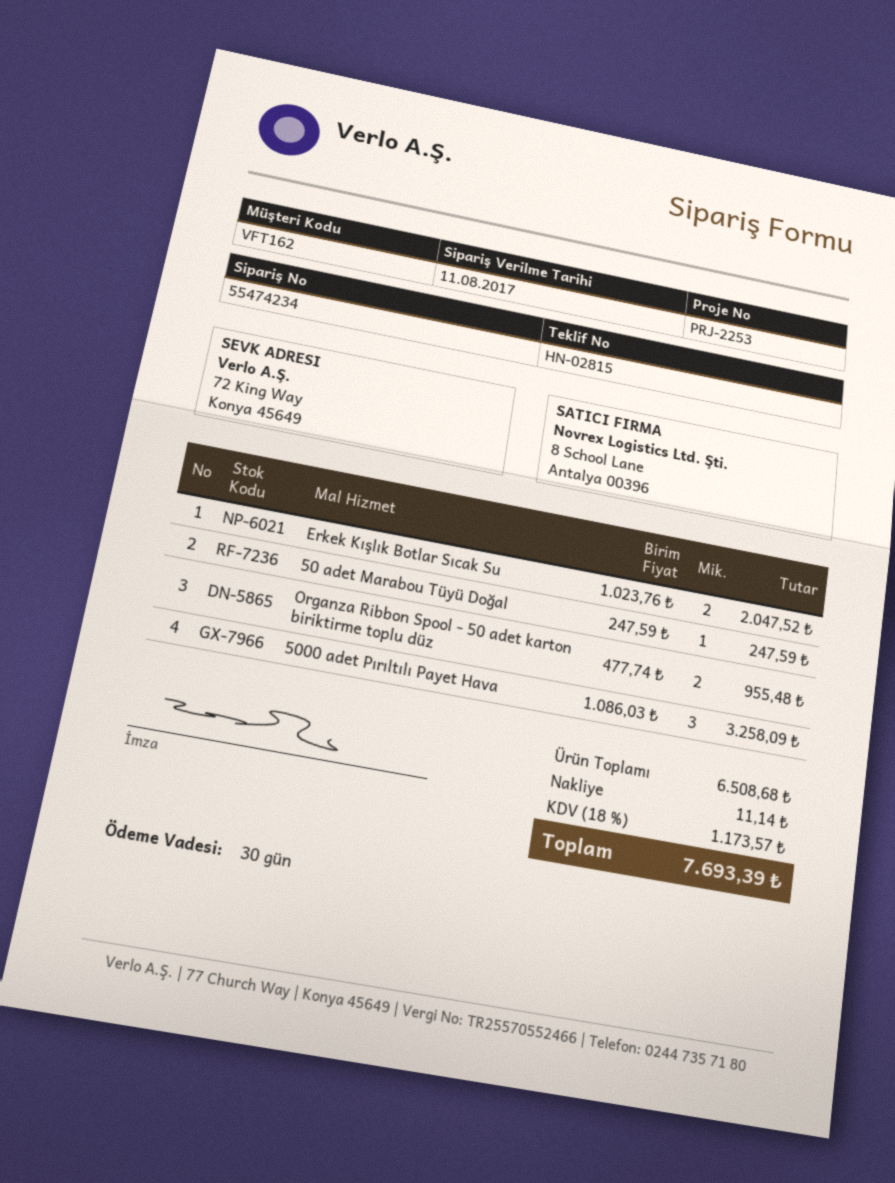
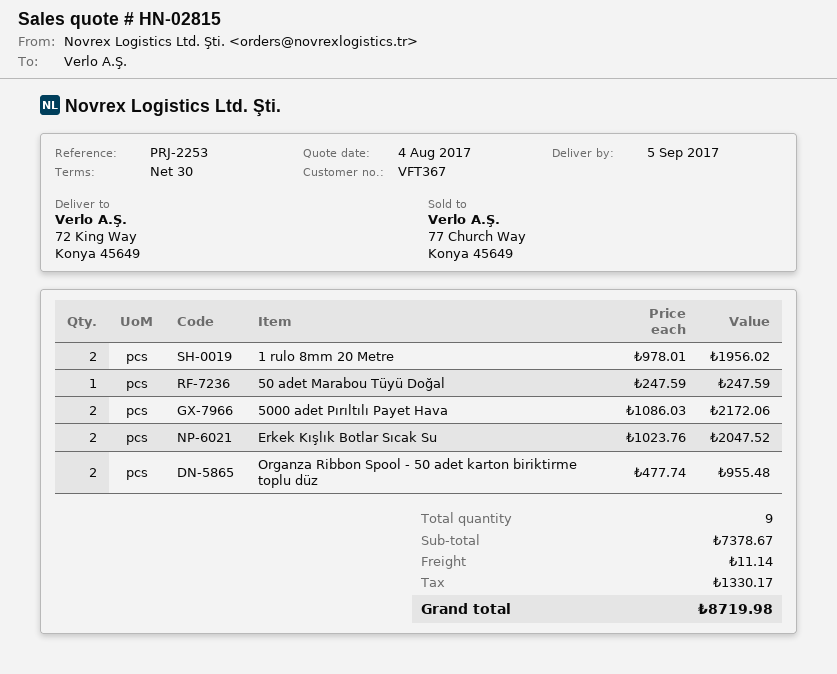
customer number: VFT162 -> VFT367
5000 adet Pırıltılı Payet Hava: 3 x 1086.03 = 3258.09 -> 2 x 1086.03 = 2172.06
1 rulo 8mm 20 Metre: none -> 2 x 978.01 = 1956.02
subtotal: 6508.68 -> 7378.67
tax: 1173.57 -> 1330.17
total: 7693.39 -> 8719.98

